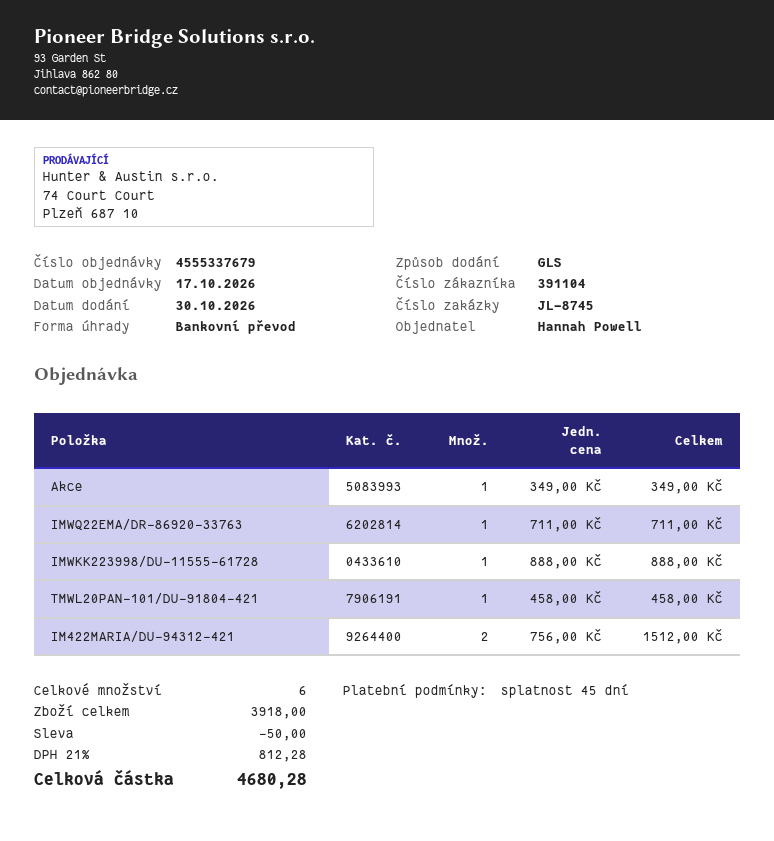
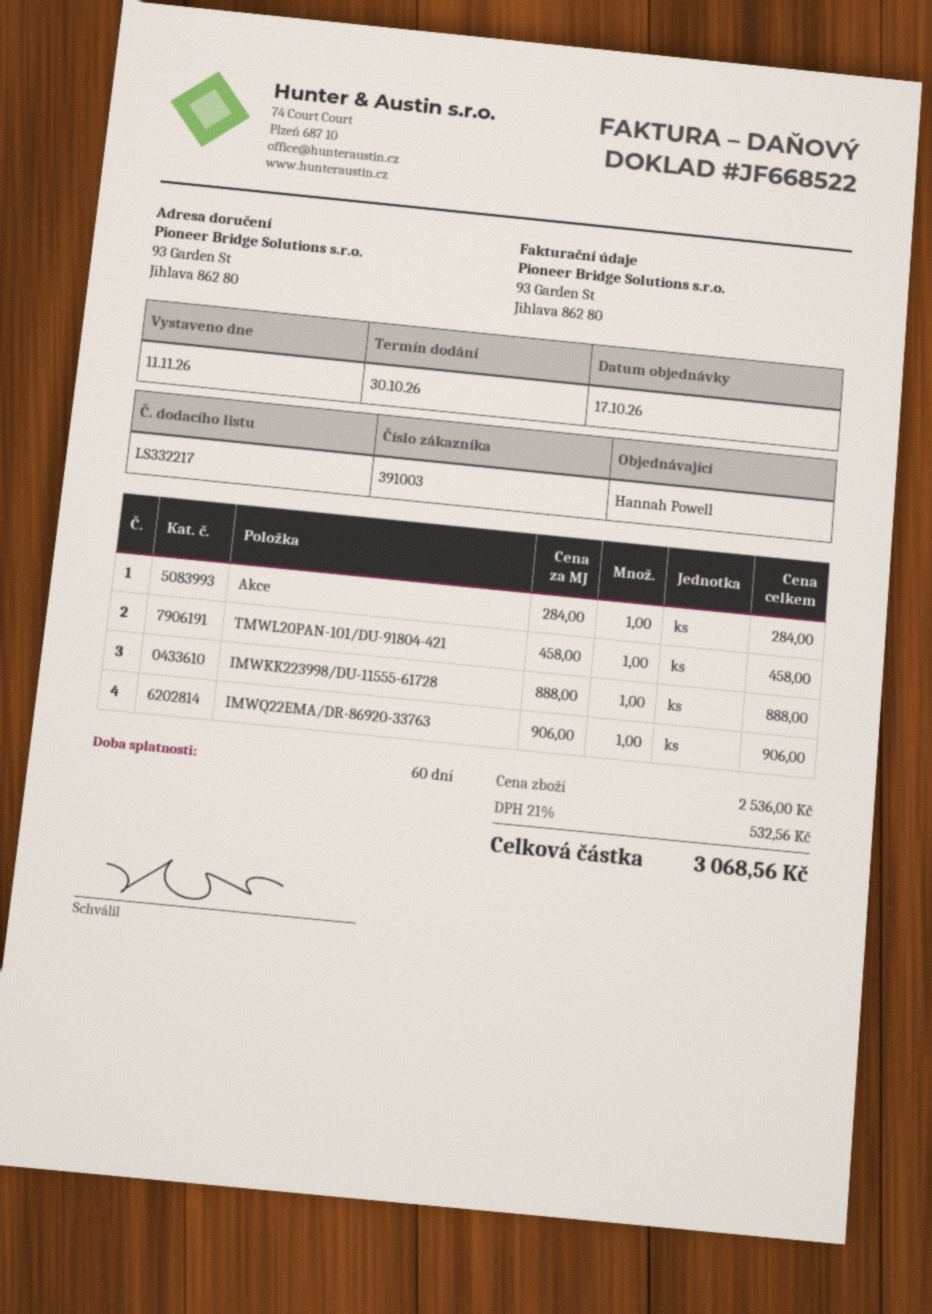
payment terms: 45 days -> 60 days
customer number: 391104 -> 391003
Akce: 1 x 349.00 = 349.00 -> 1 x 284.00 = 284.00
IMWQ22EMA/DR-86920-33763: 1 x 711.00 = 711.00 -> 1 x 906.00 = 906.00
IM422MARIA/DU-94312-421: 2 x 756.00 = 1512.00 -> none
subtotal: 3918.00 -> 2536.00
discount: 50.00 -> none
tax: 21% = 812.28 -> 21% = 532.56
total: 4680.28 -> 3068.56

